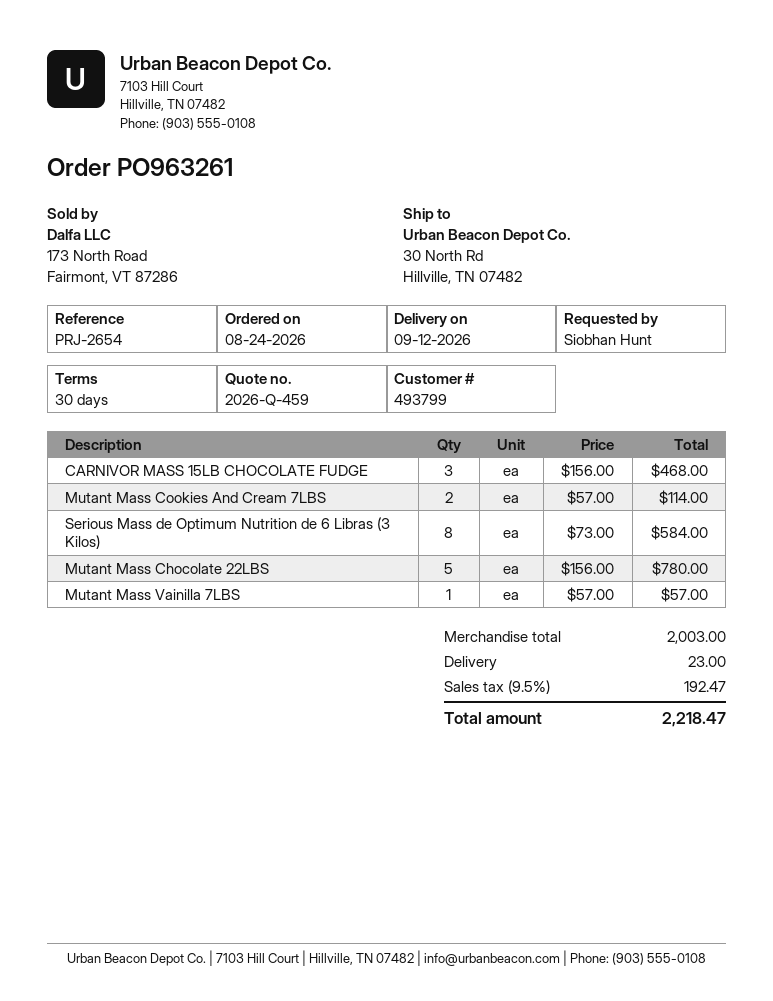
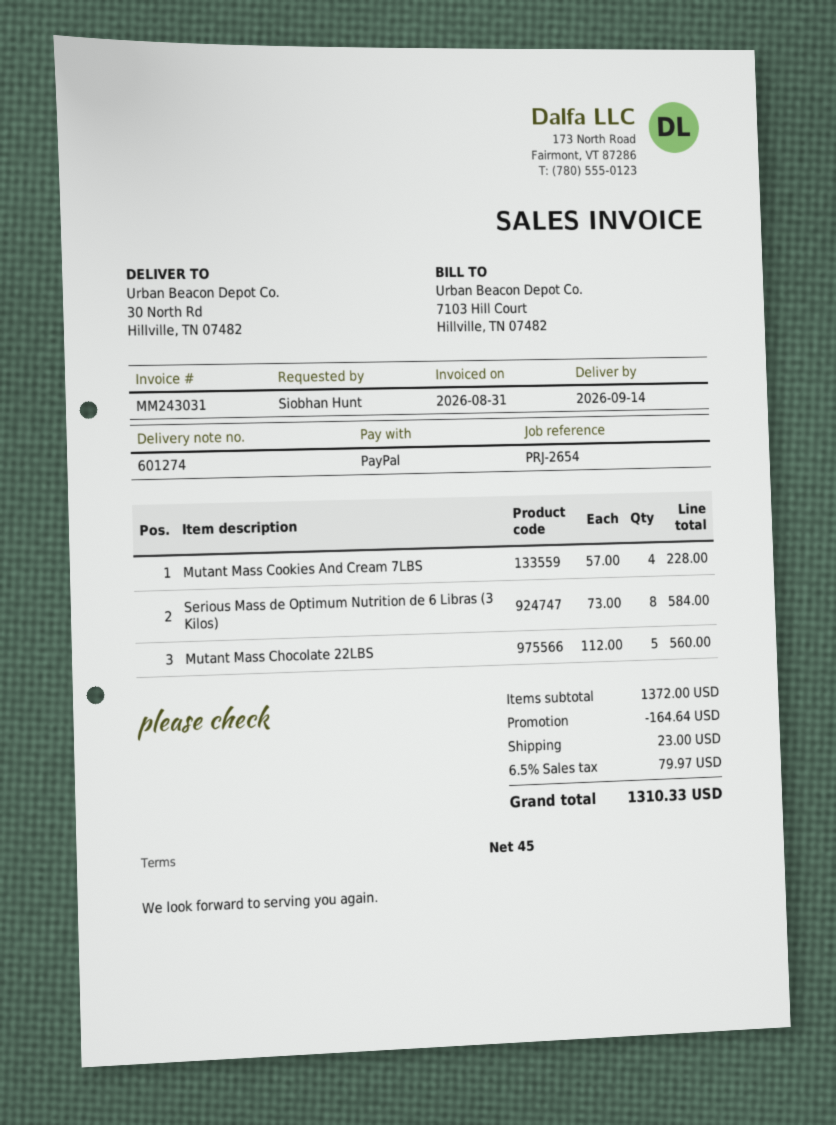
delivery date: 2026-09-12 -> 2026-09-14
payment terms: 30 days -> 45 days
CARNIVOR MASS 15LB CHOCOLATE FUDGE: 3 x 156.00 = 468.00 -> none
Mutant Mass Cookies And Cream 7LBS: 2 x 57.00 = 114.00 -> 4 x 57.00 = 228.00
Mutant Mass Chocolate 22LBS: 5 x 156.00 = 780.00 -> 5 x 112.00 = 560.00
Mutant Mass Vainilla 7LBS: 1 x 57.00 = 57.00 -> none
subtotal: 2003.00 -> 1372.00
discount: none -> 164.64
tax: 9.5% = 192.47 -> 6.5% = 79.97
total: 2218.47 -> 1310.33

